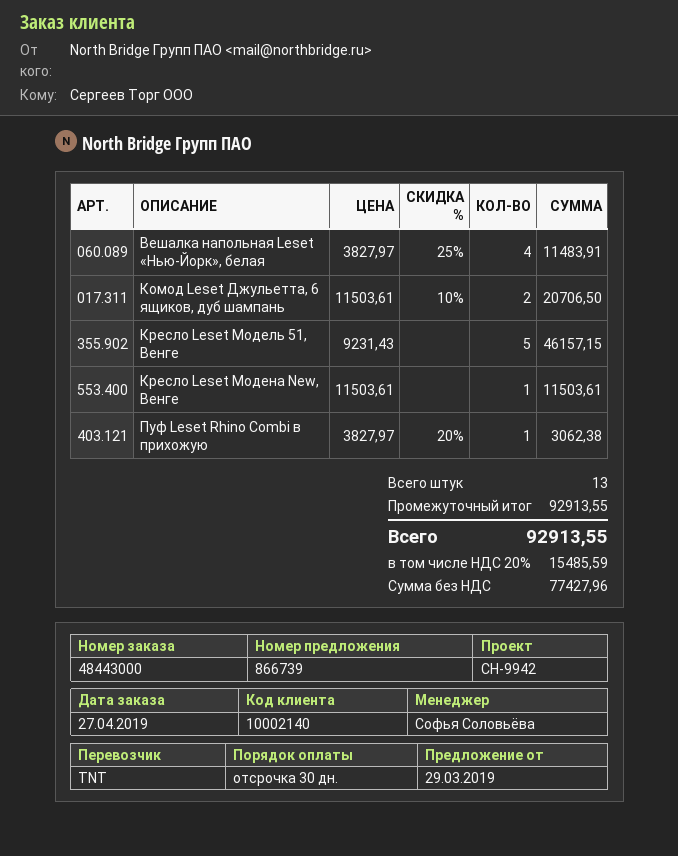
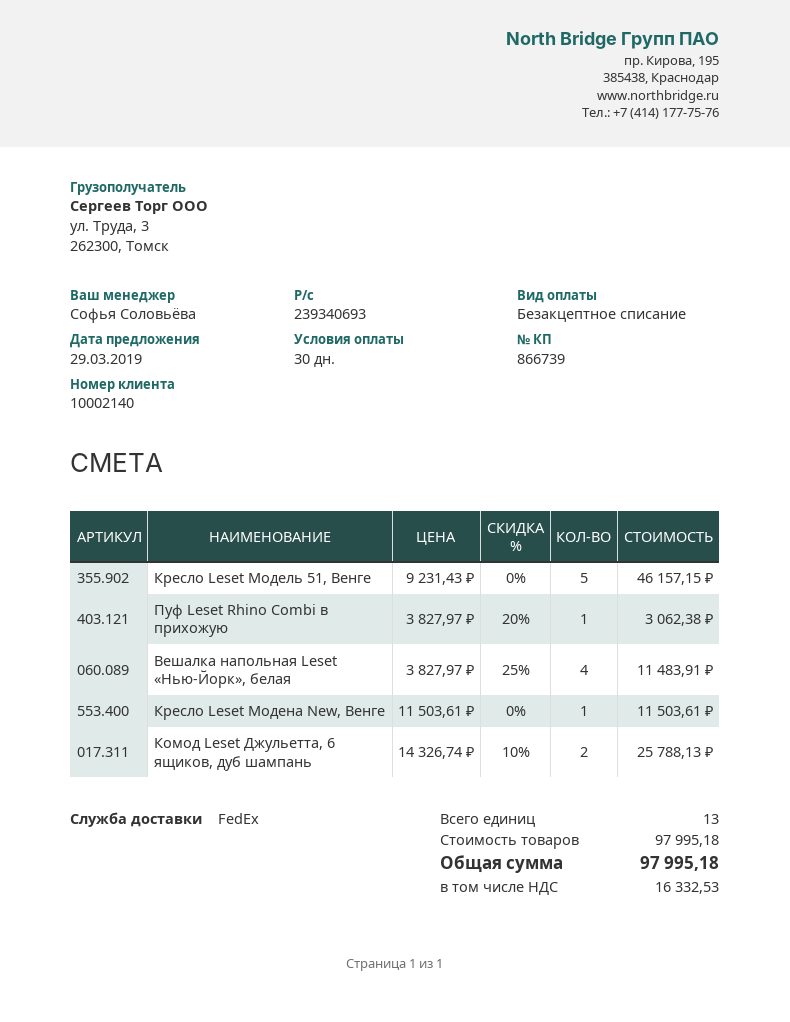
shipping method: TNT -> FedEx
Комод Leset Джульетта, 6 ящиков, дуб шампань: 2 x 11503.61 - 10% = 20706.50 -> 2 x 14326.74 - 10% = 25788.13
subtotal: 92913.55 -> 97995.18
tax: 15485.59 -> 16332.53
total: 92913.55 -> 97995.18

